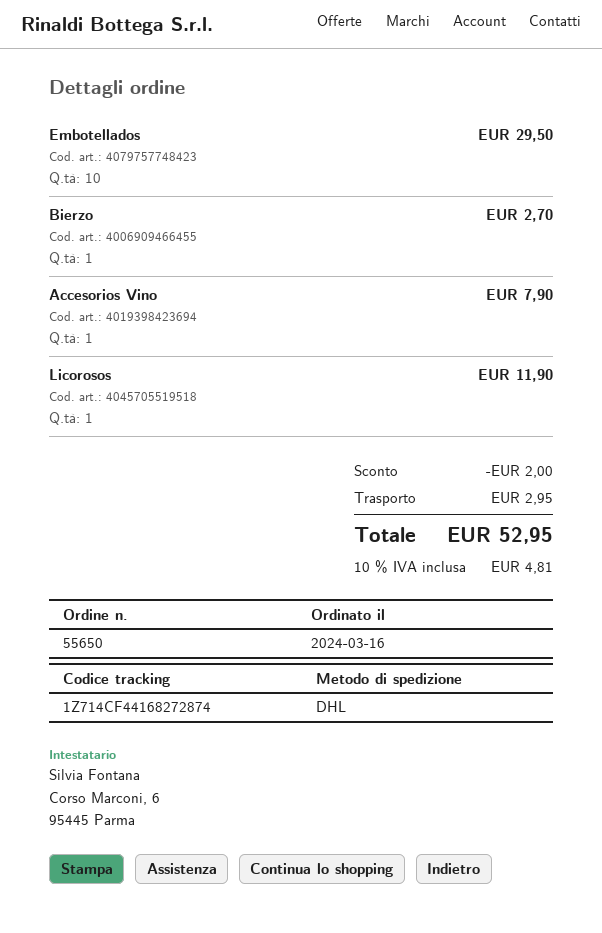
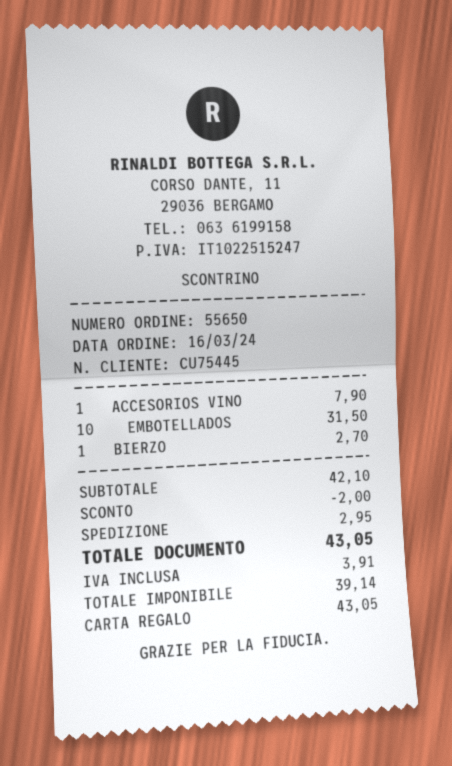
Embotellados: 10 for 29.50 -> 10 for 31.50
Licorosos: 1 for 11.90 -> none
tax: 4.81 -> 3.91
total: 52.95 -> 43.05

